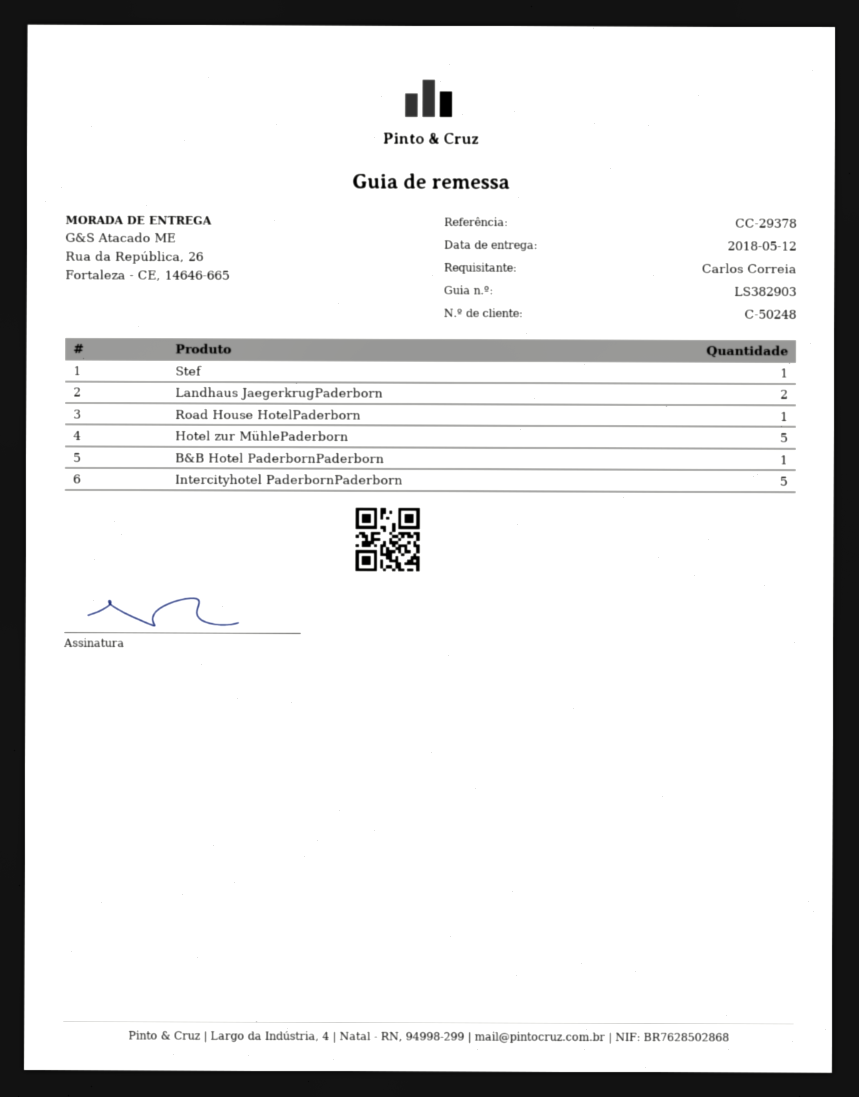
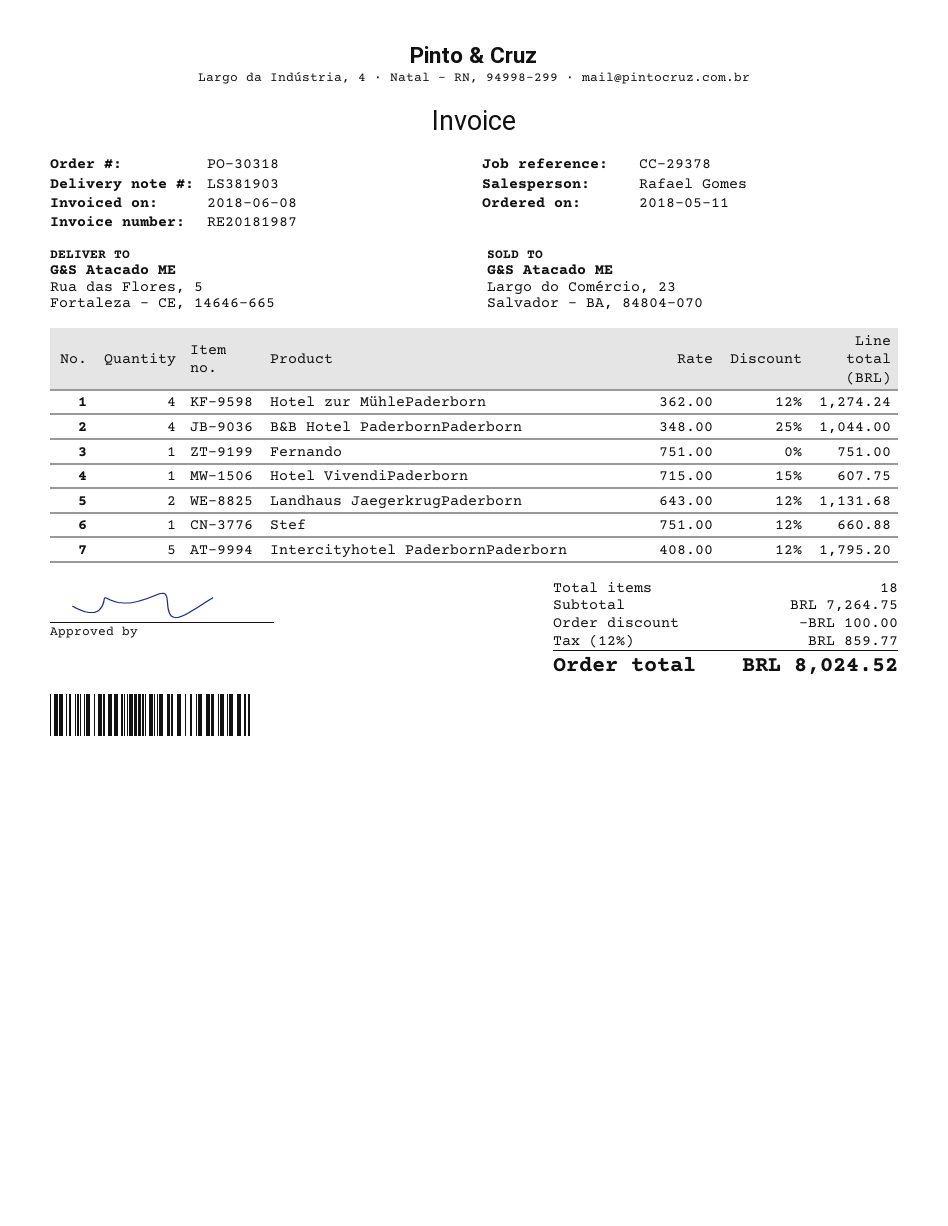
delivery note number: LS382903 -> LS381903
ship to: Rua da República, 26, Fortaleza - CE, 14646-665 -> Rua das Flores, 5, Fortaleza - CE, 14646-665
Road House HotelPaderborn: 1 -> none
Hotel zur MühlePaderborn: 5 -> 4
B&B Hotel PaderbornPaderborn: 1 -> 4
Fernando: none -> 1
Hotel VivendiPaderborn: none -> 1

